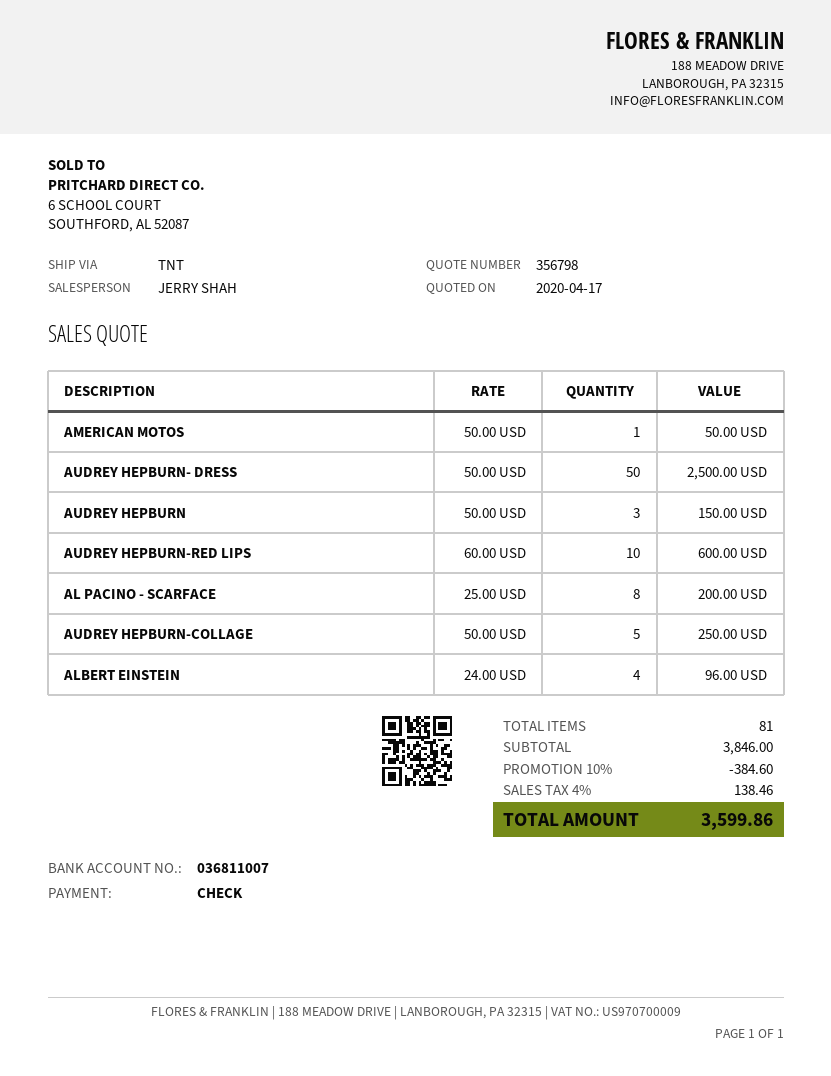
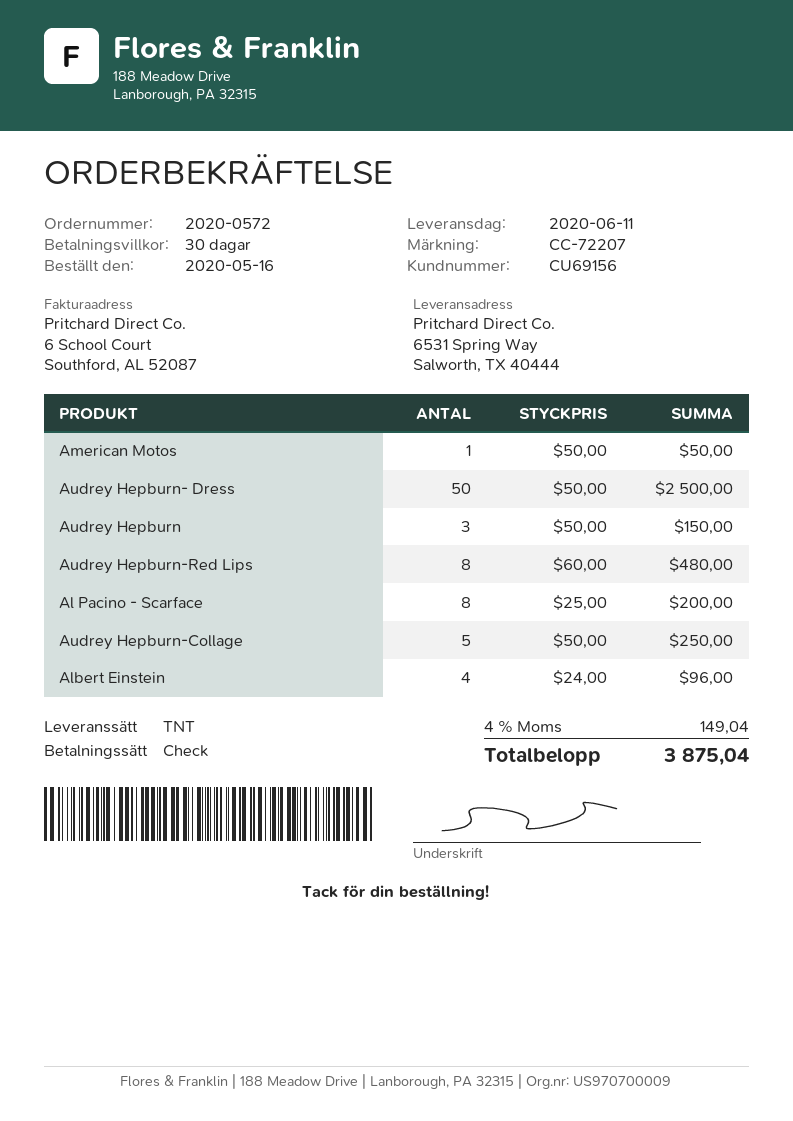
AUDREY HEPBURN-RED LIPS: 10 x 60.00 = 600.00 -> 8 x 60.00 = 480.00
discount: 10% = 384.60 -> none
tax: 4% = 138.46 -> 4% = 149.04
total: 3599.86 -> 3875.04

